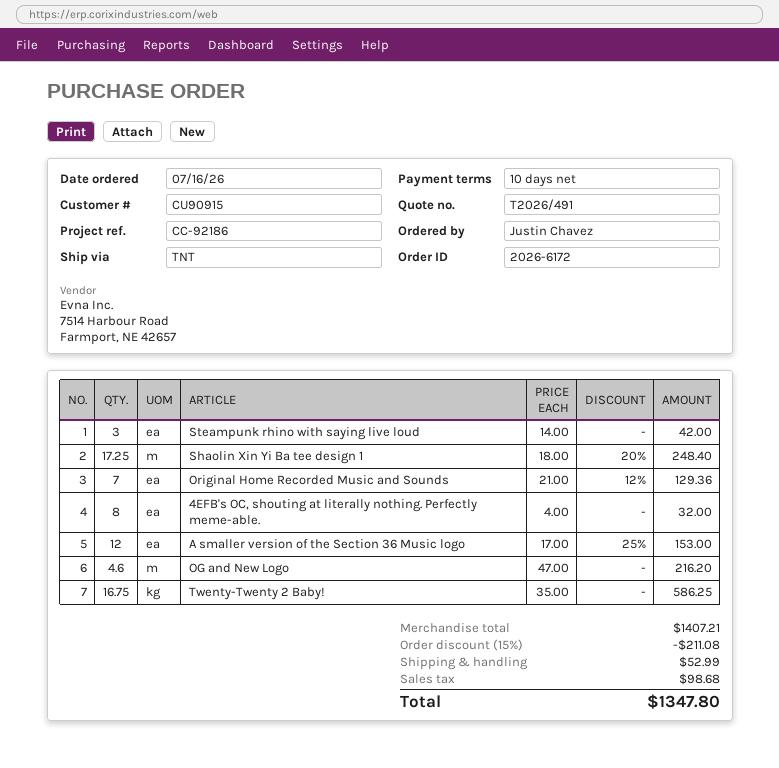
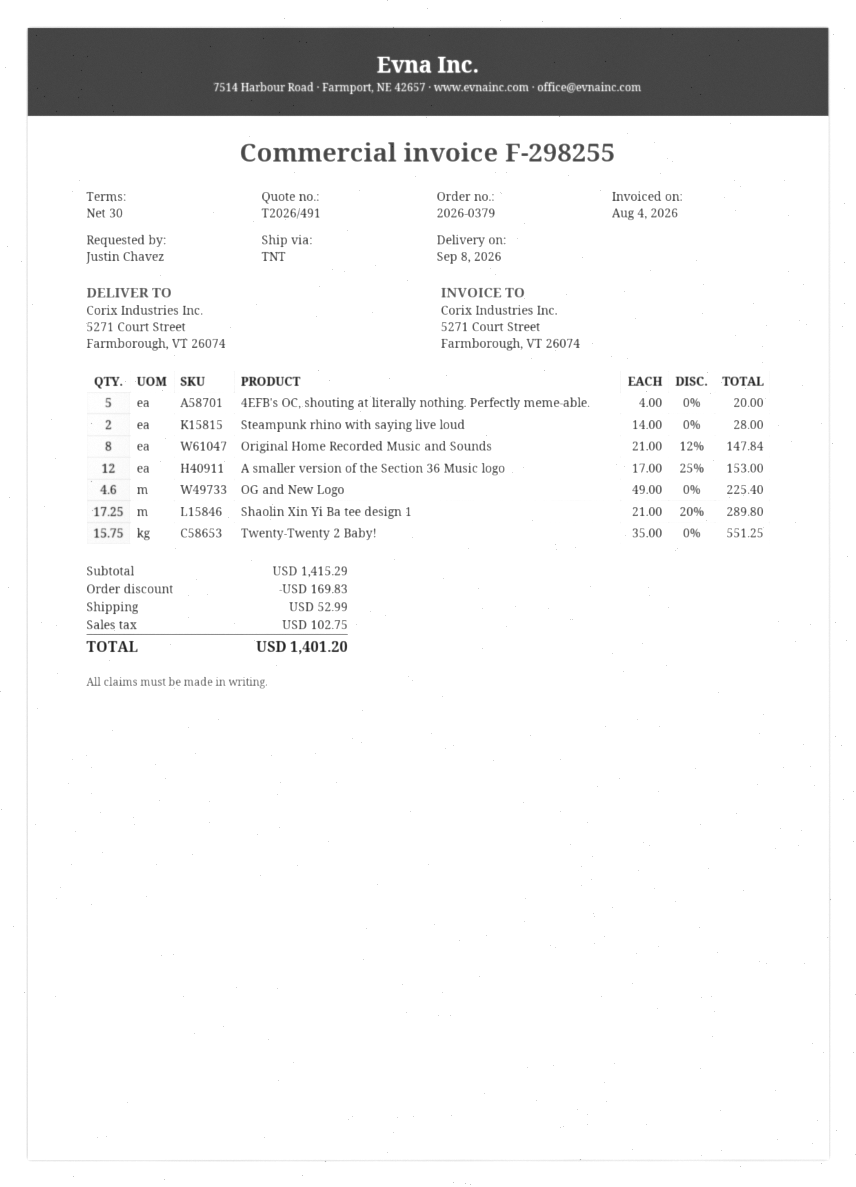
order number: 2026-6172 -> 2026-0379
payment terms: 10 days -> 30 days
Steampunk rhino with saying live loud: 3 x 14.00 = 42.00 -> 2 x 14.00 = 28.00
Shaolin Xin Yi Ba tee design 1: 17.25 x 18.00 - 20% = 248.40 -> 17.25 x 21.00 - 20% = 289.80
Original Home Recorded Music and Sounds: 7 x 21.00 - 12% = 129.36 -> 8 x 21.00 - 12% = 147.84
4EFB's OC, shouting at literally nothing. Perfectly meme-able.: 8 x 4.00 = 32.00 -> 5 x 4.00 = 20.00
OG and New Logo: 4.6 x 47.00 = 216.20 -> 4.6 x 49.00 = 225.40
Twenty-Twenty 2 Baby!: 16.75 x 35.00 = 586.25 -> 15.75 x 35.00 = 551.25
subtotal: 1407.21 -> 1415.29
discount: 211.08 -> 169.83
tax: 98.68 -> 102.75
total: 1347.80 -> 1401.20

